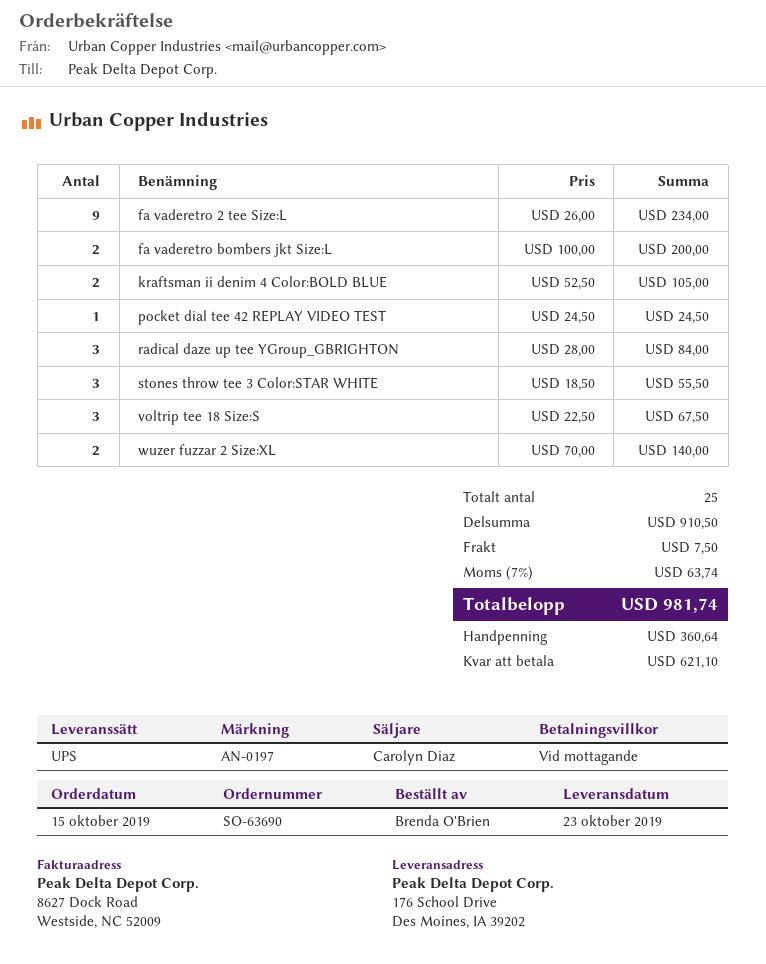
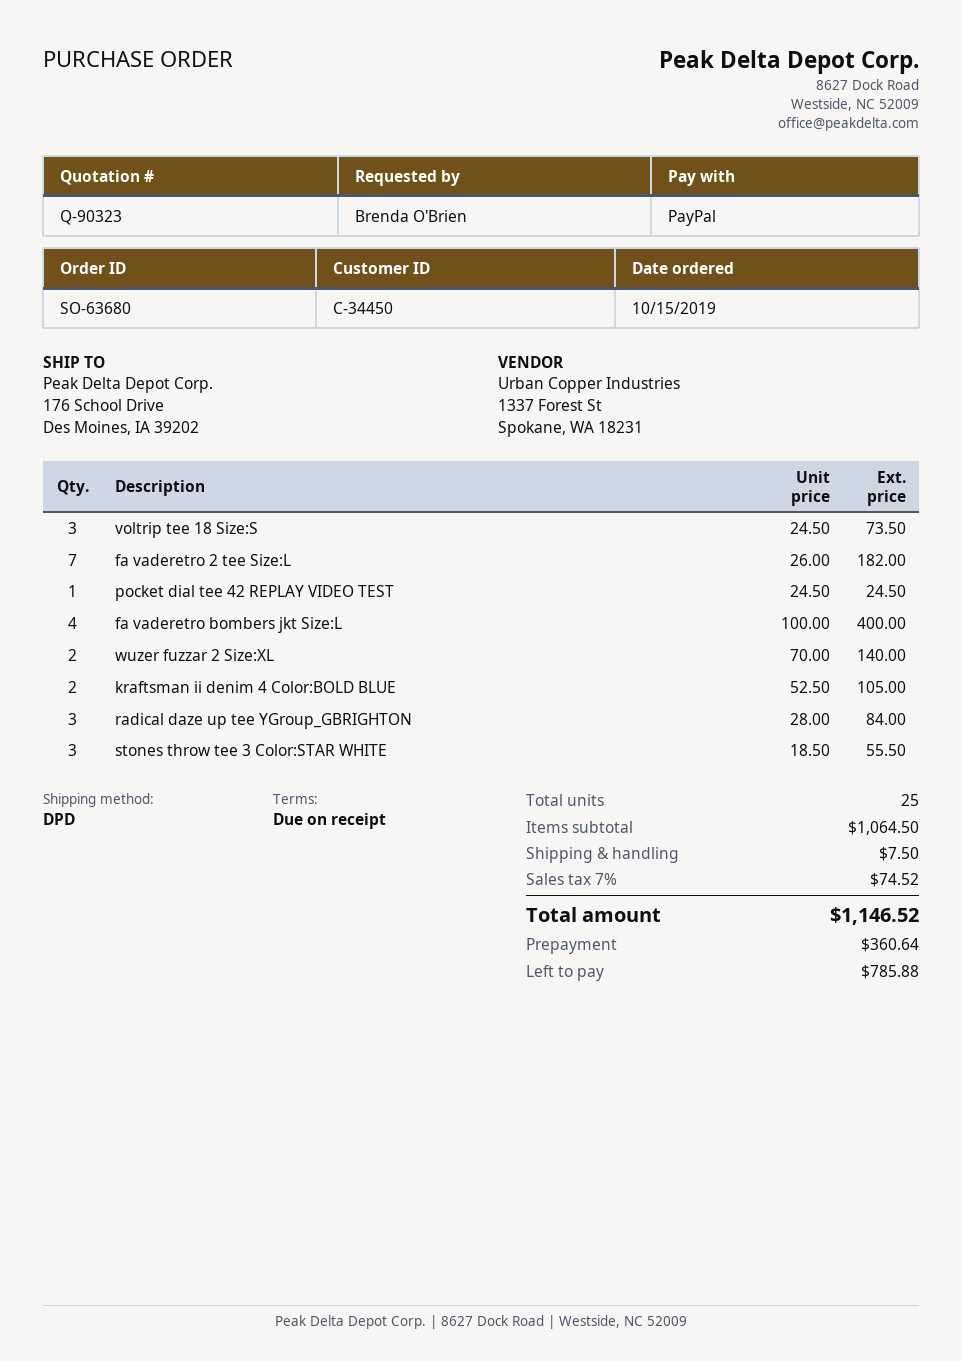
order number: SO-63690 -> SO-63680
shipping method: UPS -> DPD
fa vaderetro 2 tee Size:L: 9 x 26.00 = 234.00 -> 7 x 26.00 = 182.00
fa vaderetro bombers jkt Size:L: 2 x 100.00 = 200.00 -> 4 x 100.00 = 400.00
voltrip tee 18 Size:S: 3 x 22.50 = 67.50 -> 3 x 24.50 = 73.50
subtotal: 910.50 -> 1064.50
tax: 7% = 63.74 -> 7% = 74.52
total: 981.74 -> 1146.52
balance: 621.10 -> 785.88

